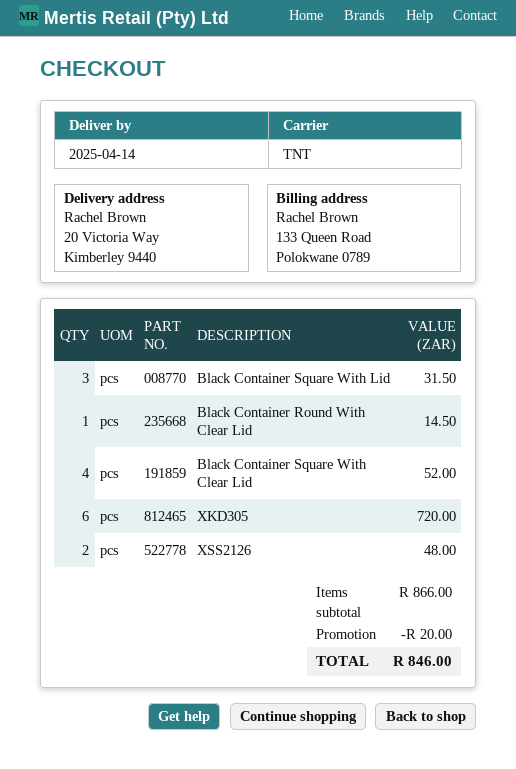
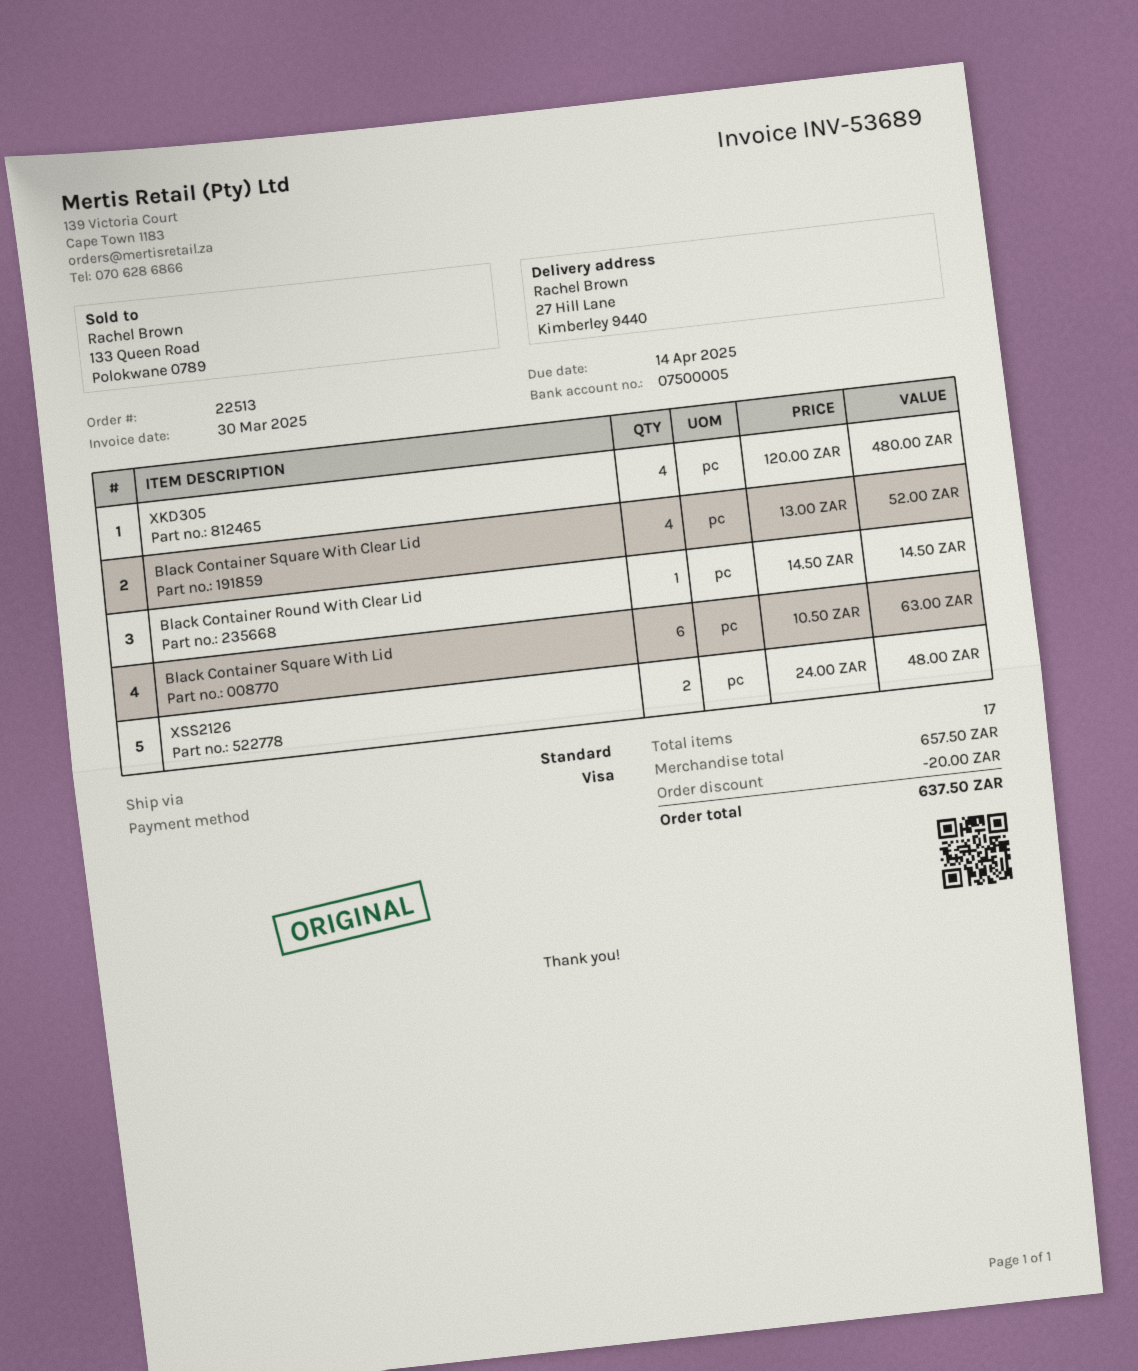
shipping method: TNT -> standard
ship to: 20 Victoria Way, Kimberley 9440 -> 27 Hill Lane, Kimberley 9440
Black Container Square With Lid: 3 for 31.50 -> 6 for 63.00
XKD305: 6 for 720.00 -> 4 for 480.00
subtotal: 866.00 -> 657.50
total: 846.00 -> 637.50

